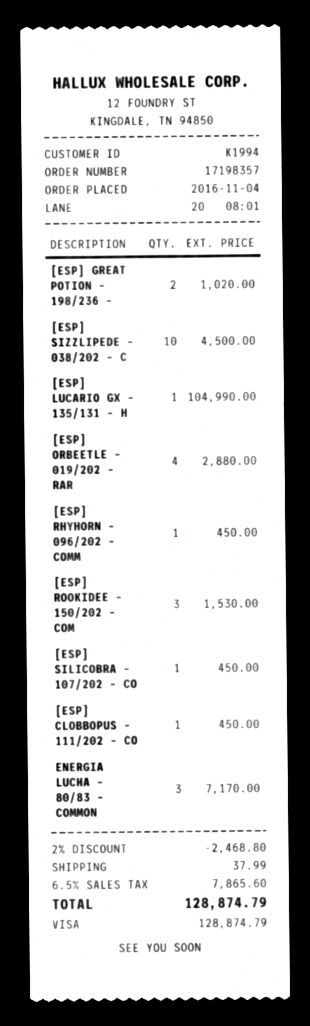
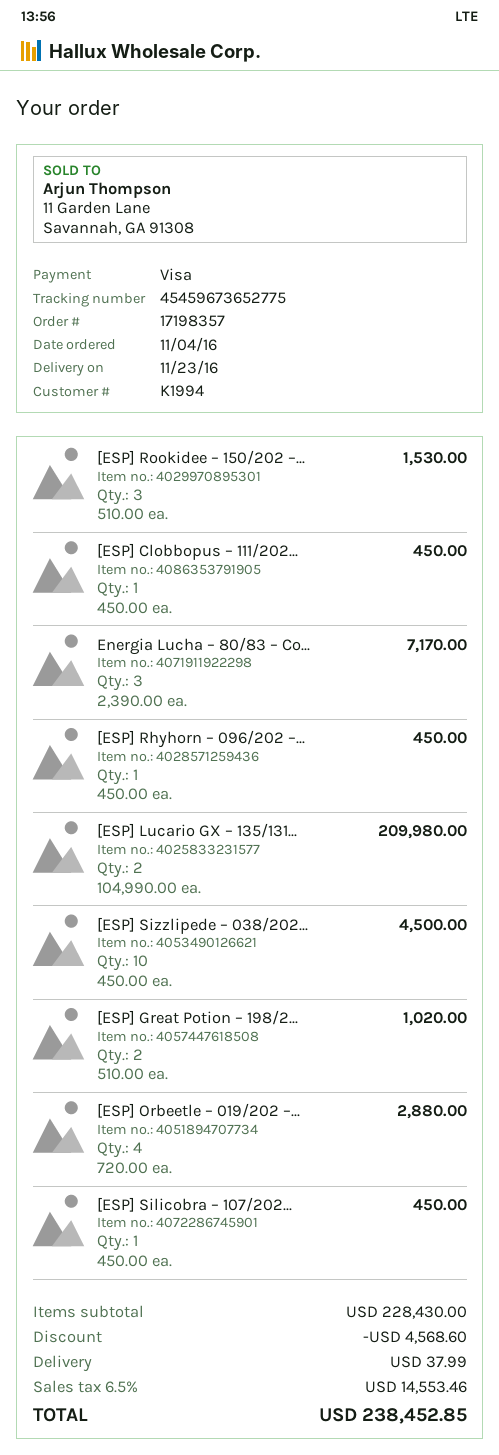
[ESP] LUCARIO GX – 135/131 – H: 1 for 104990.00 -> 2 for 209980.00
discount: 2468.80 -> 4568.60
tax: 6.5% = 7865.60 -> 6.5% = 14553.46
total: 128874.79 -> 238452.85

